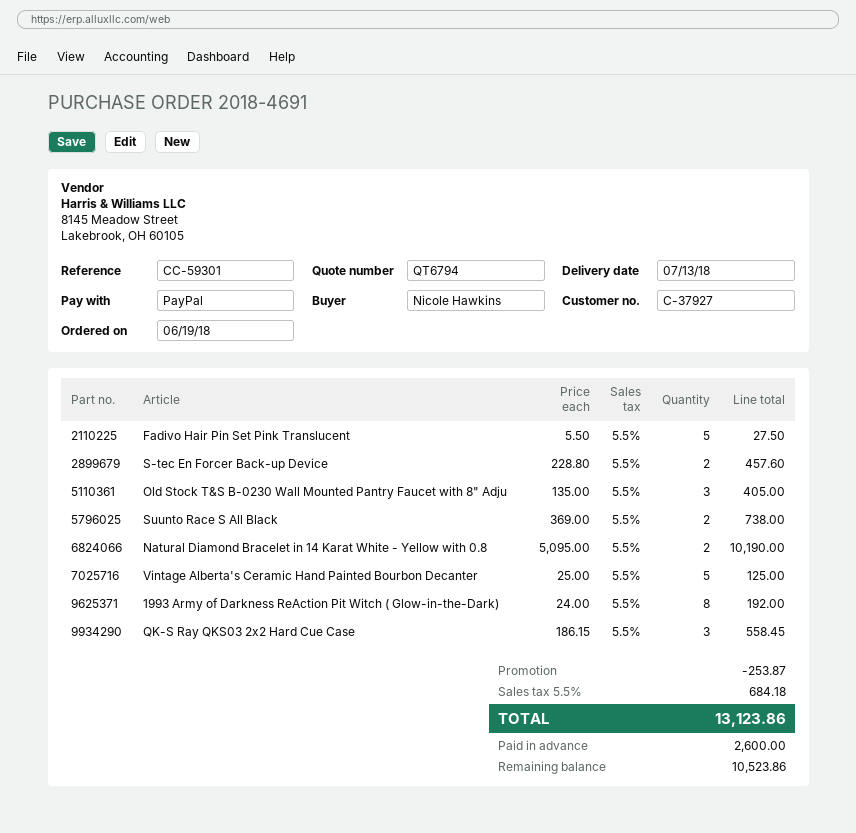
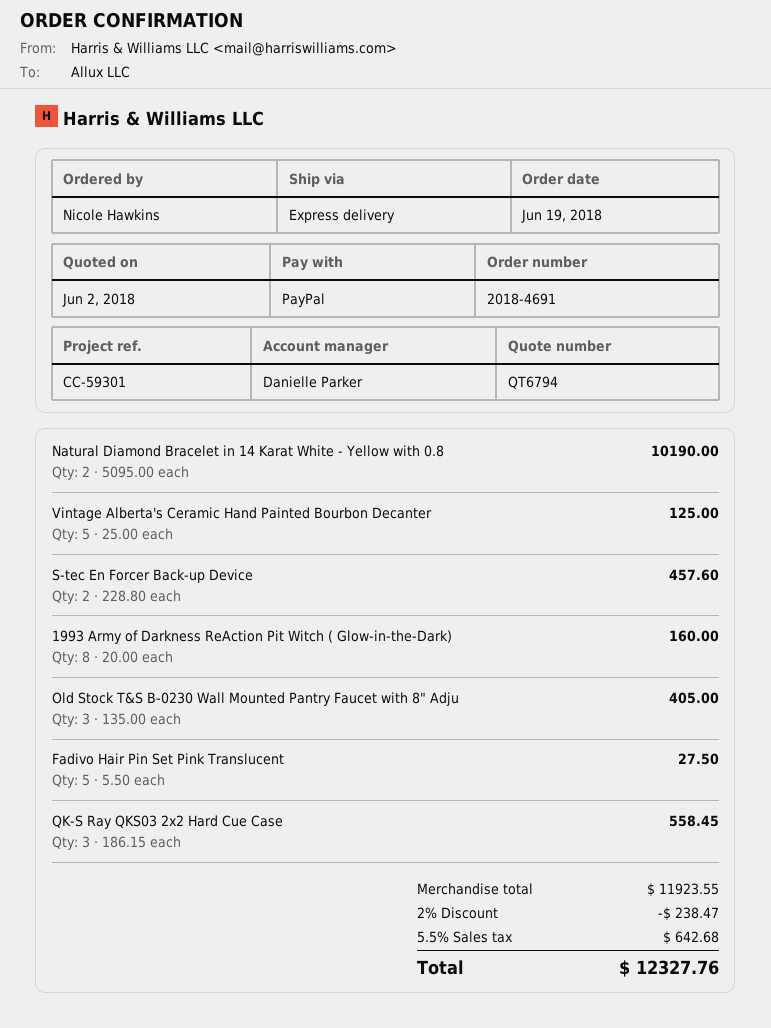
Suunto Race S All Black: 2 x 369.00 = 738.00 -> none
1993 Army of Darkness ReAction Pit Witch ( Glow-in-the-Dark): 8 x 24.00 = 192.00 -> 8 x 20.00 = 160.00
discount: 253.87 -> 238.47
tax: 5.5% = 684.18 -> 5.5% = 642.68
total: 13123.86 -> 12327.76

